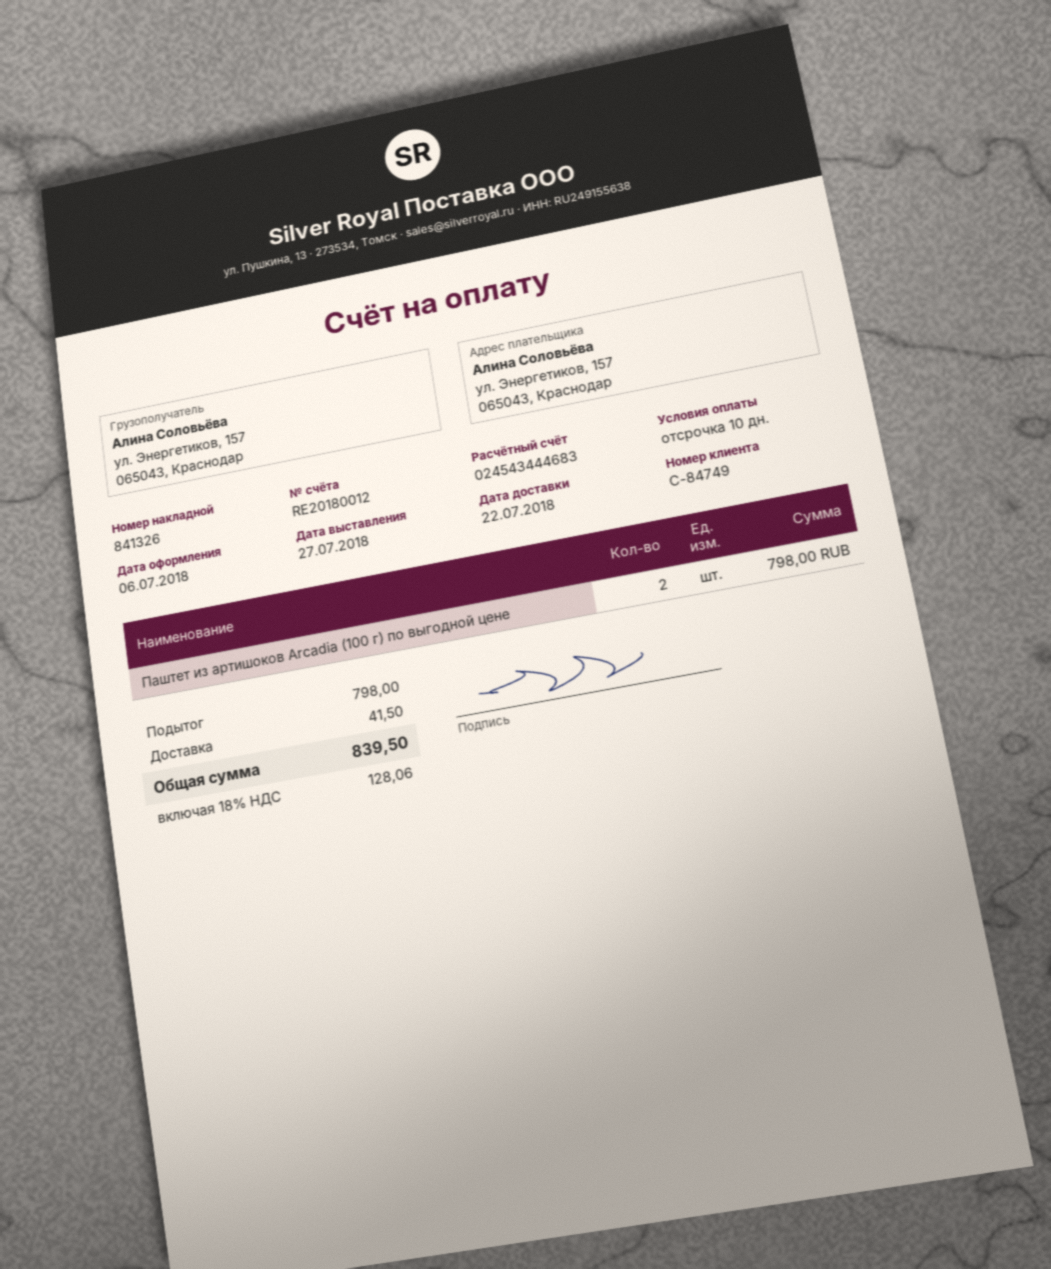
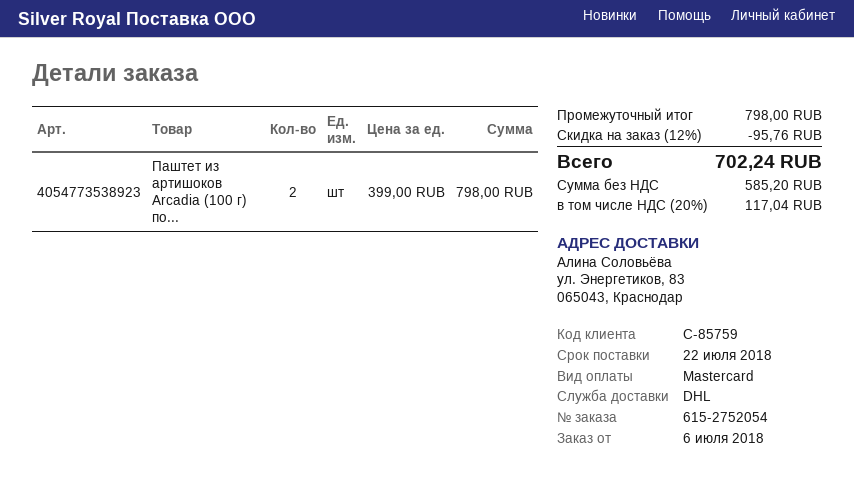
customer number: C-84749 -> C-85759
ship to: ул. Энергетиков, 157, 065043, Краснодар -> ул. Энергетиков, 83, 065043, Краснодар
discount: none -> 12% = 95.76
shipping: 41.50 -> none
tax: 18% = 128.06 -> 20% = 117.04
total: 839.50 -> 702.24

